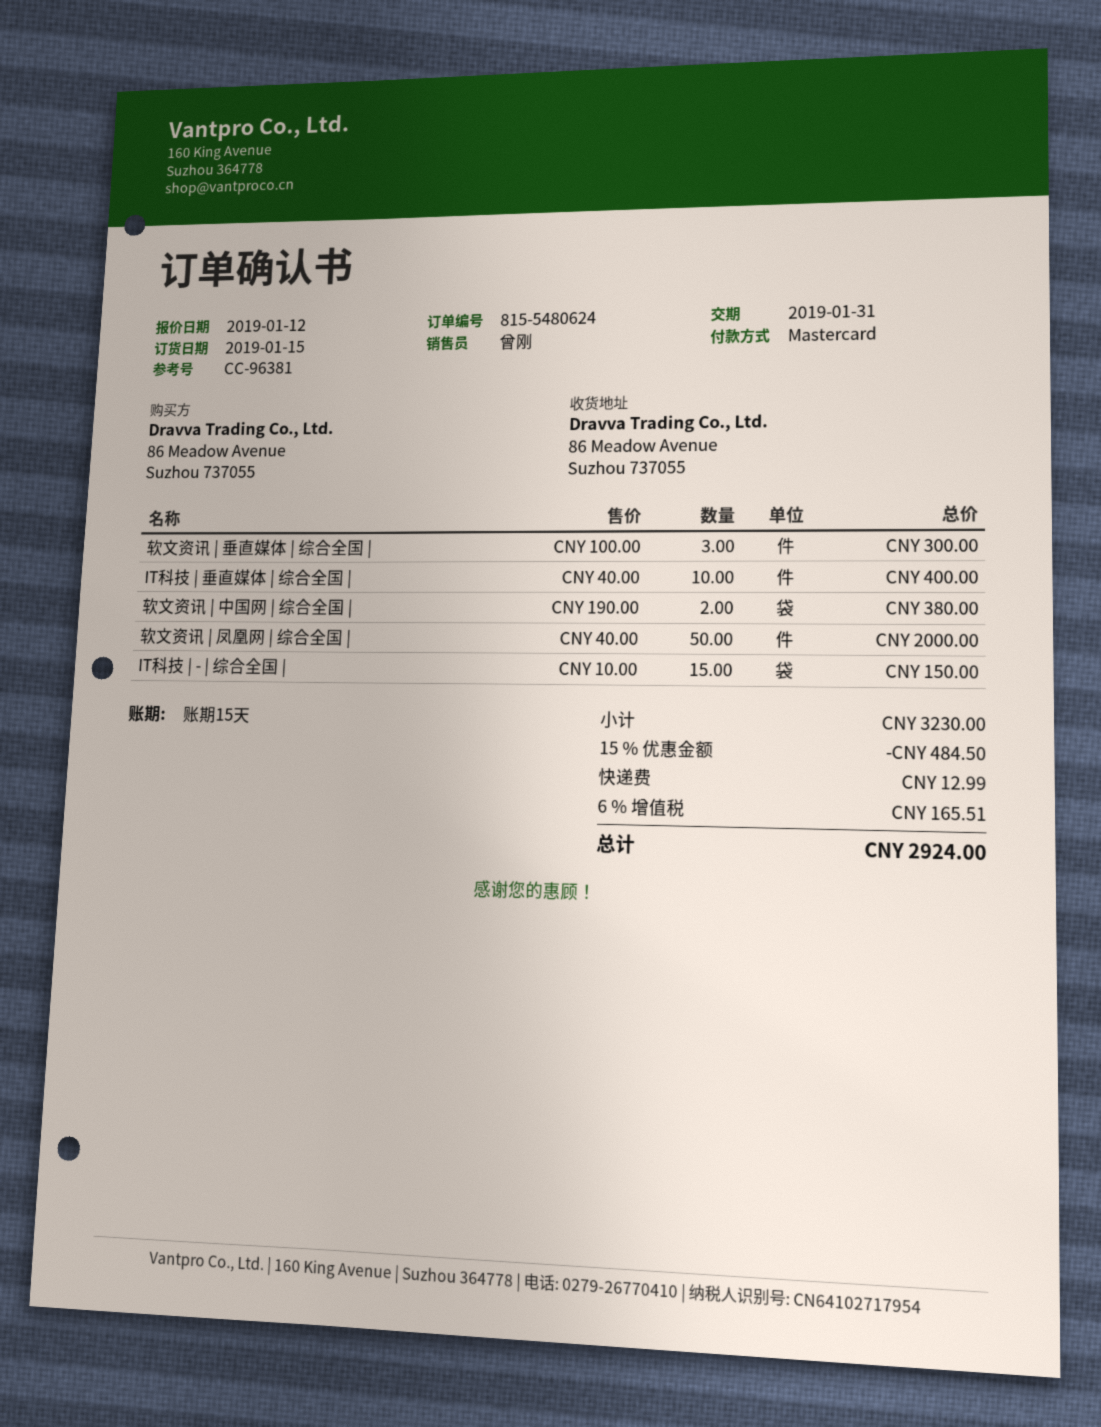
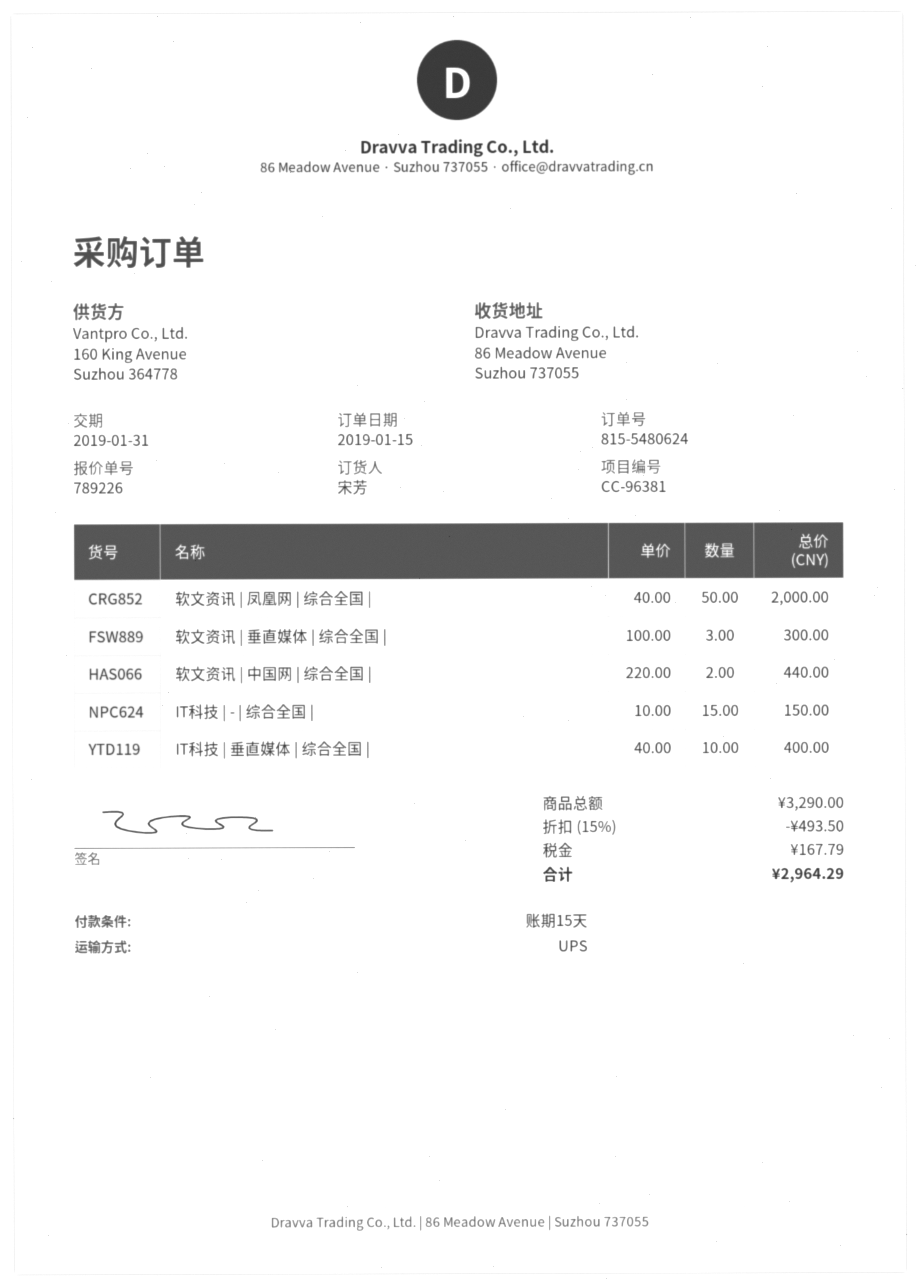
软文资讯 | 中国网 | 综合全国 |: 2 x 190.00 = 380.00 -> 2 x 220.00 = 440.00
subtotal: 3230.00 -> 3290.00
discount: 15% = 484.50 -> 15% = 493.50
shipping: 12.99 -> none
tax: 165.51 -> 167.79
total: 2924.00 -> 2964.29

